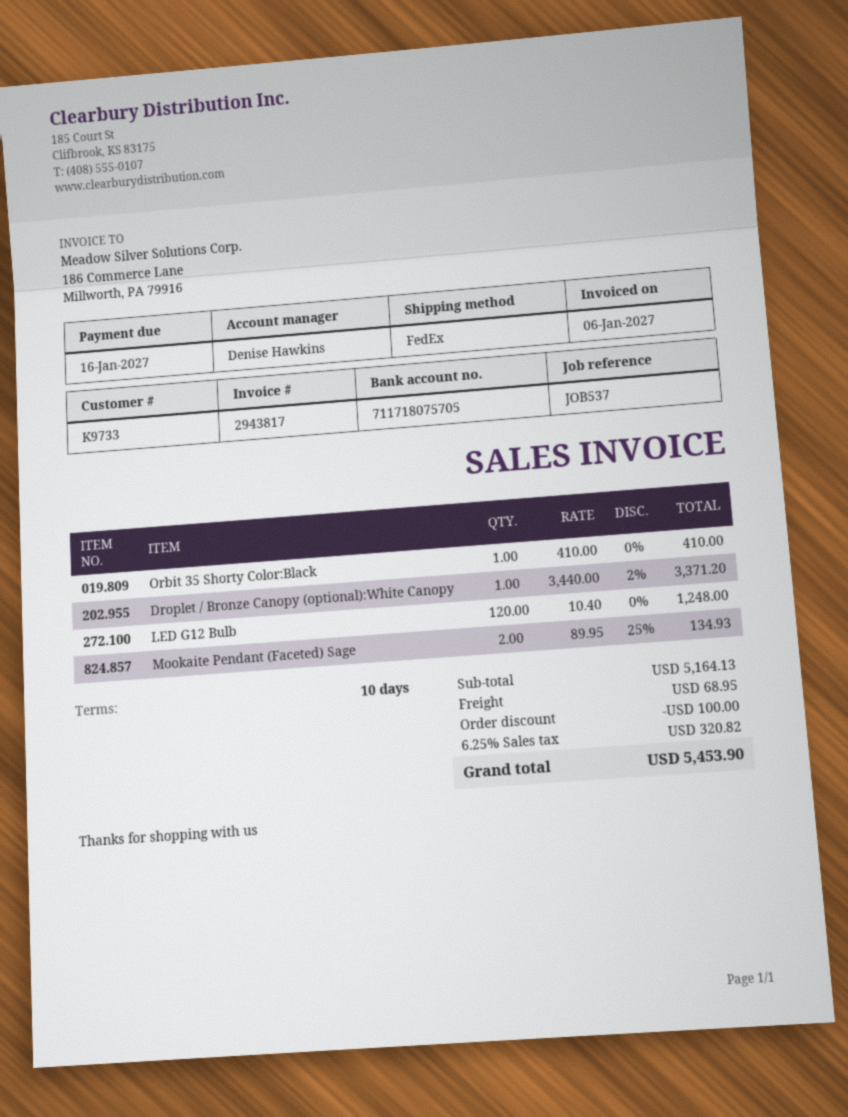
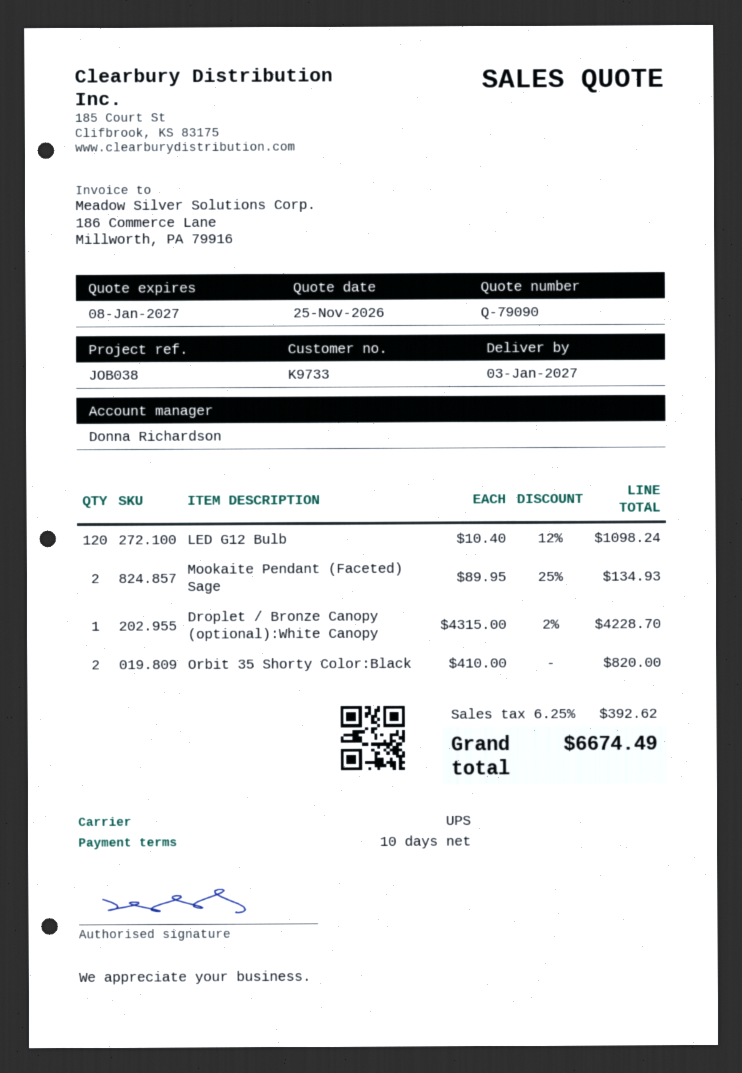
reference: JOB537 -> JOB038
sales rep: Denise Hawkins -> Donna Richardson
shipping method: FedEx -> UPS
Orbit 35 Shorty Color:Black: 1 x 410.00 = 410.00 -> 2 x 410.00 = 820.00
Droplet / Bronze Canopy (optional):White Canopy: 1 x 3440.00 - 2% = 3371.20 -> 1 x 4315.00 - 2% = 4228.70
LED G12 Bulb: 120 x 10.40 = 1248.00 -> 120 x 10.40 - 12% = 1098.24
discount: 100.00 -> none
shipping: 68.95 -> none
tax: 6.25% = 320.82 -> 6.25% = 392.62
total: 5453.90 -> 6674.49

